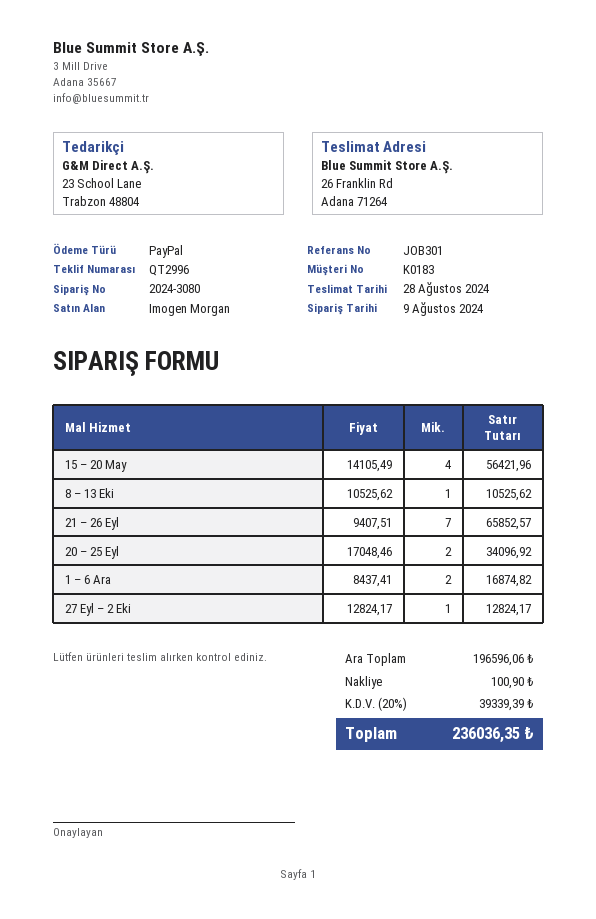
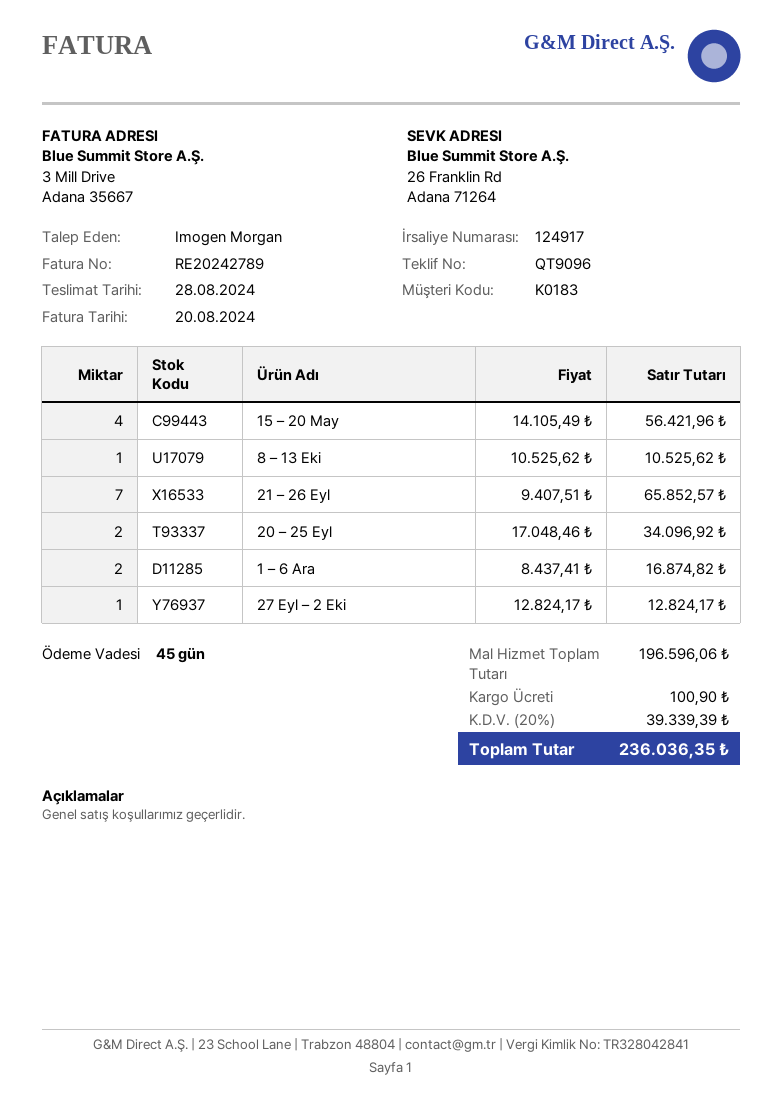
quote number: QT2996 -> QT9096

